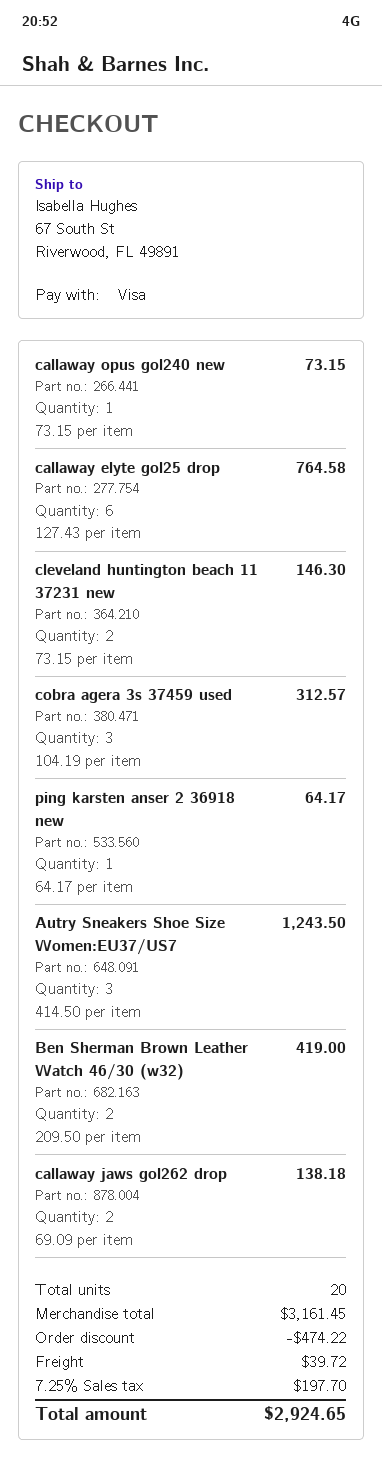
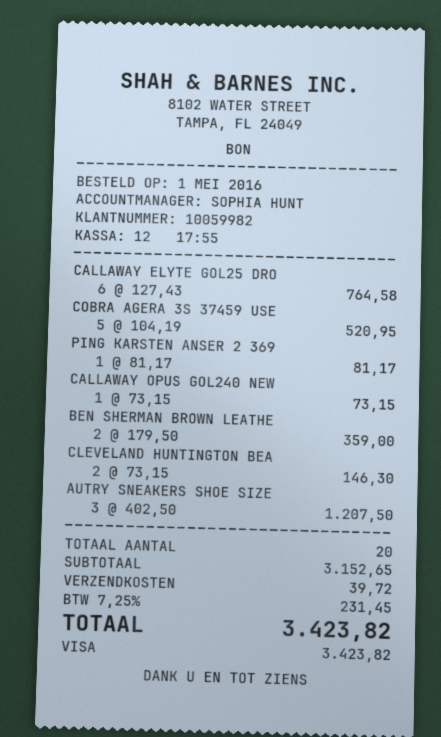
cobra agera 3s 37459 used: 3 x 104.19 = 312.57 -> 5 x 104.19 = 520.95
ping karsten anser 2 36918 new: 1 x 64.17 = 64.17 -> 1 x 81.17 = 81.17
Autry Sneakers Shoe Size Women:EU37/US7: 3 x 414.50 = 1243.50 -> 3 x 402.50 = 1207.50
Ben Sherman Brown Leather Watch 46/30 (w32): 2 x 209.50 = 419.00 -> 2 x 179.50 = 359.00
callaway jaws gol262 drop: 2 x 69.09 = 138.18 -> none
subtotal: 3161.45 -> 3152.65
discount: 474.22 -> none
tax: 7.25% = 197.70 -> 7.25% = 231.45
total: 2924.65 -> 3423.82

